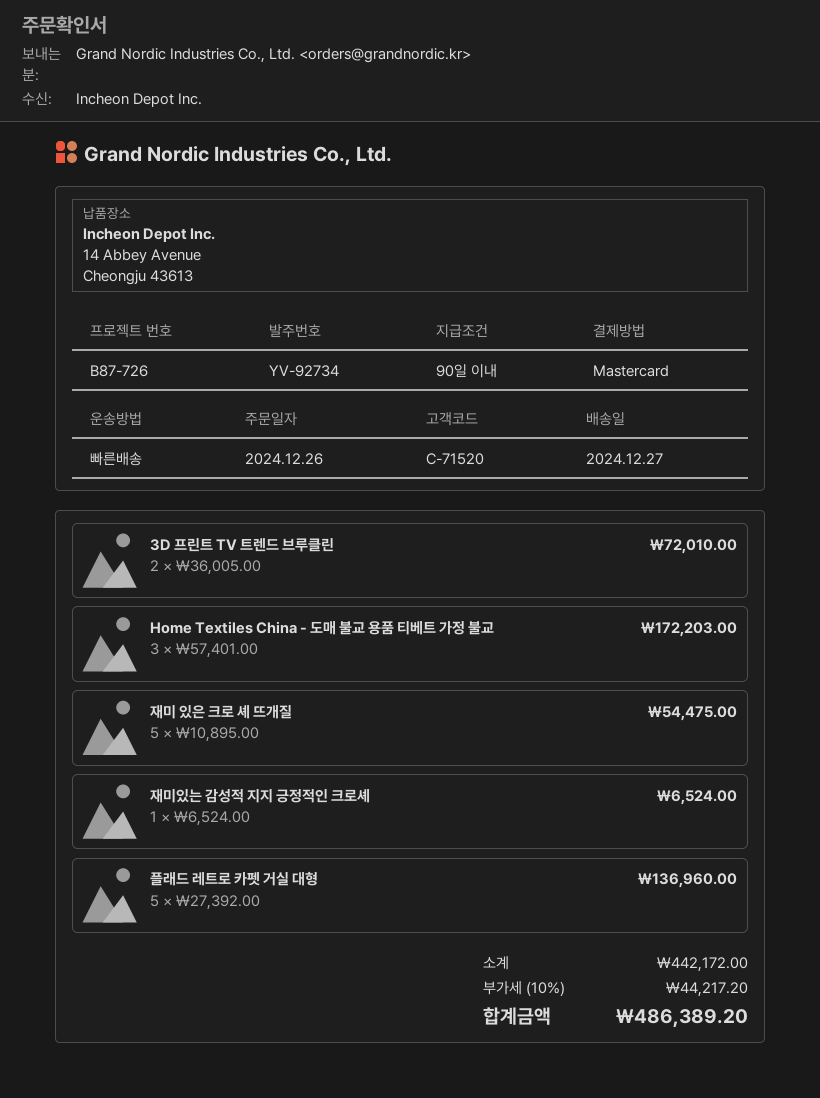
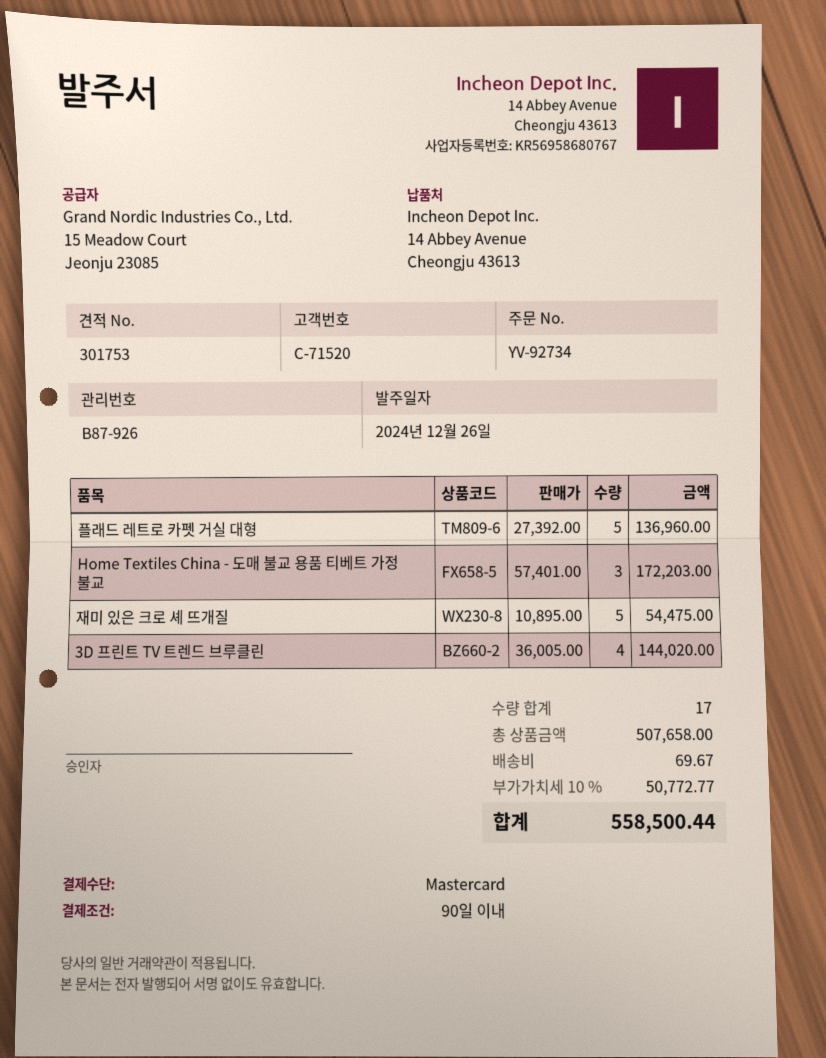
reference: B87-726 -> B87-926
3D 프린트 TV 트렌드 브루클린: 2 x 36005.00 = 72010.00 -> 4 x 36005.00 = 144020.00
재미있는 감성적 지지 긍정적인 크로셰: 1 x 6524.00 = 6524.00 -> none
subtotal: 442172.00 -> 507658.00
shipping: none -> 69.67
tax: 10% = 44217.20 -> 10% = 50772.77
total: 486389.20 -> 558500.44

